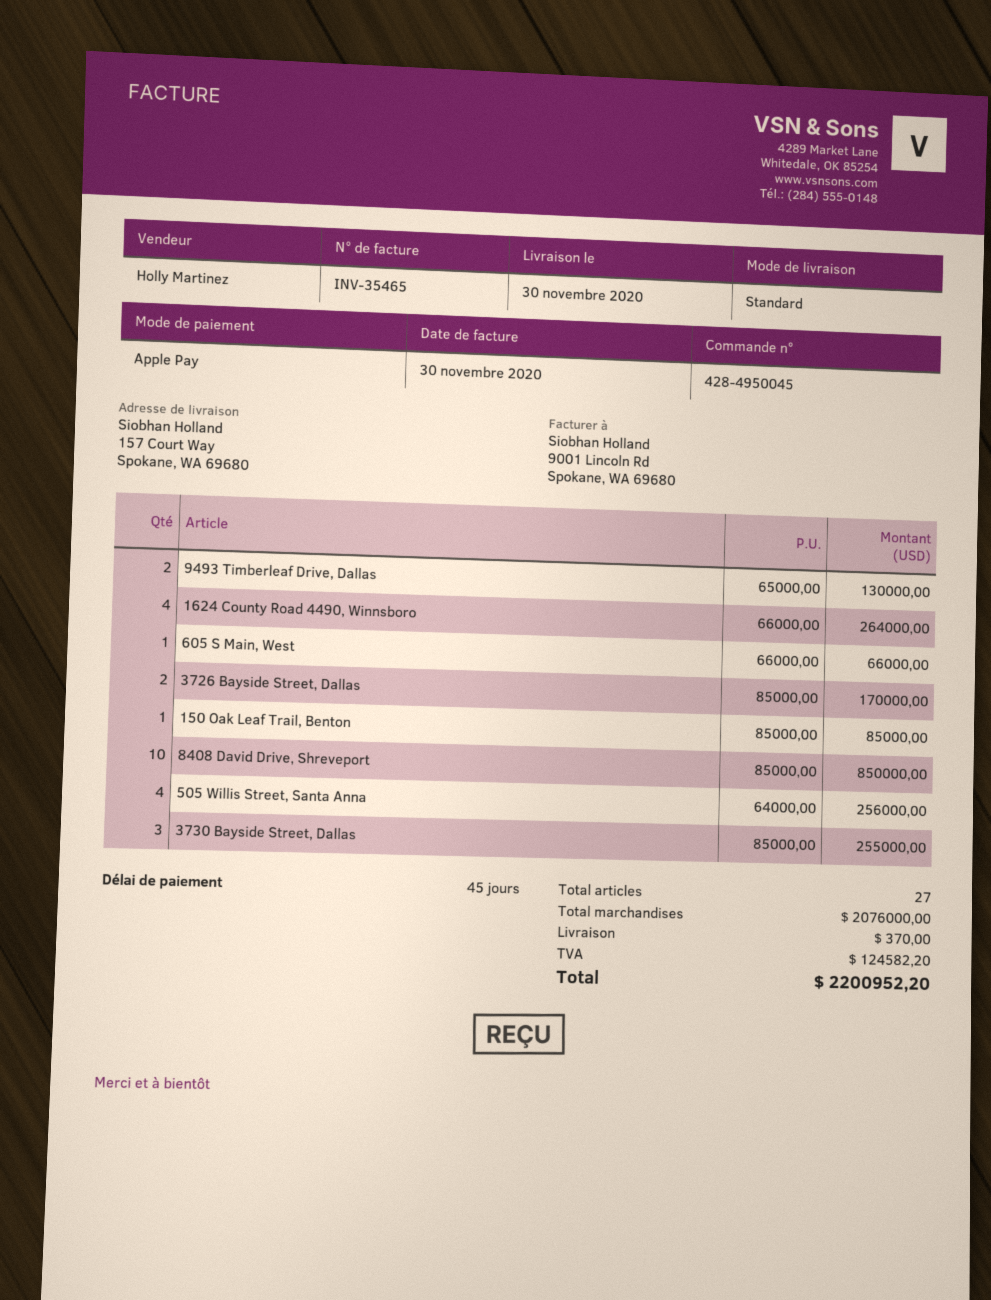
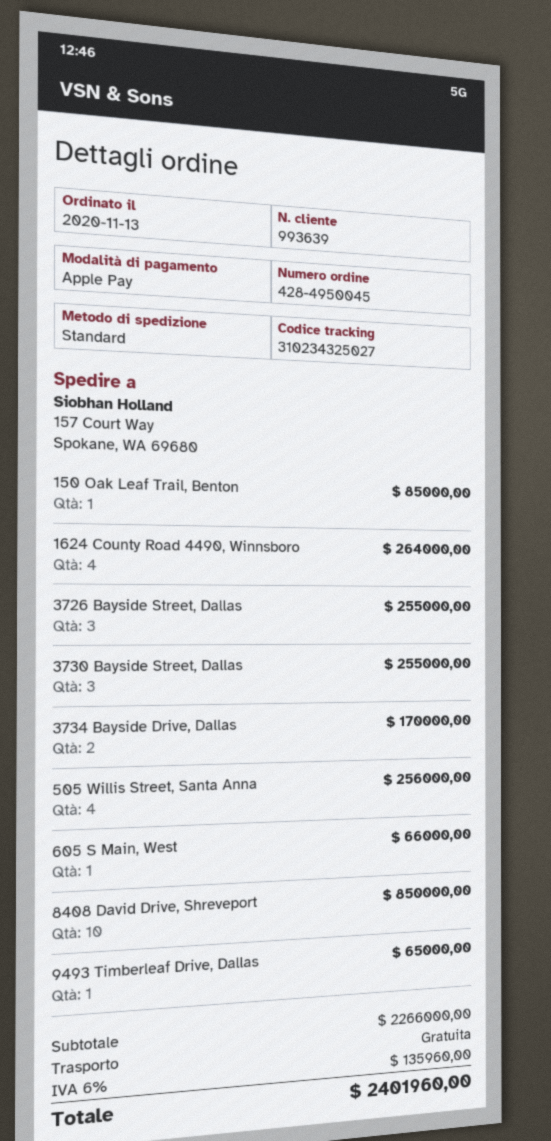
9493 Timberleaf Drive, Dallas: 2 for 130000.00 -> 1 for 65000.00
3726 Bayside Street, Dallas: 2 for 170000.00 -> 3 for 255000.00
3734 Bayside Drive, Dallas: none -> 2 for 170000.00
subtotal: 2076000.00 -> 2266000.00
shipping: 370.00 -> 0.00
tax: 124582.20 -> 135960.00
total: 2200952.20 -> 2401960.00

